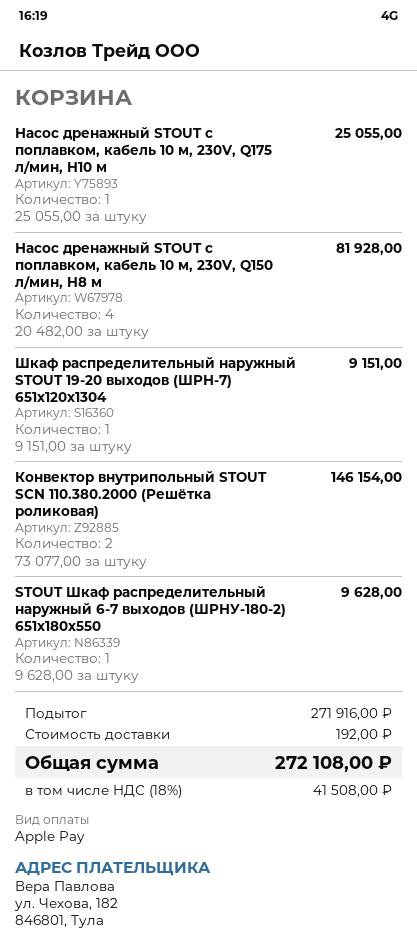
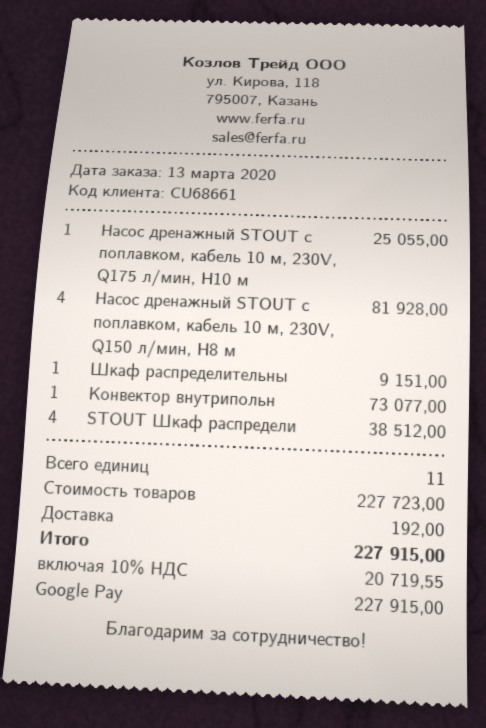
payment method: Apple Pay -> Google Pay
Конвектор внутрипольный STOUT SCN 110.380.2000 (Решётка роликовая): 2 for 146154.00 -> 1 for 73077.00
STOUT Шкаф распределительный наружный 6-7 выходов (ШРНУ-180-2) 651х180х550: 1 for 9628.00 -> 4 for 38512.00
subtotal: 271916.00 -> 227723.00
tax: 18% = 41508.00 -> 10% = 20719.55
total: 272108.00 -> 227915.00

